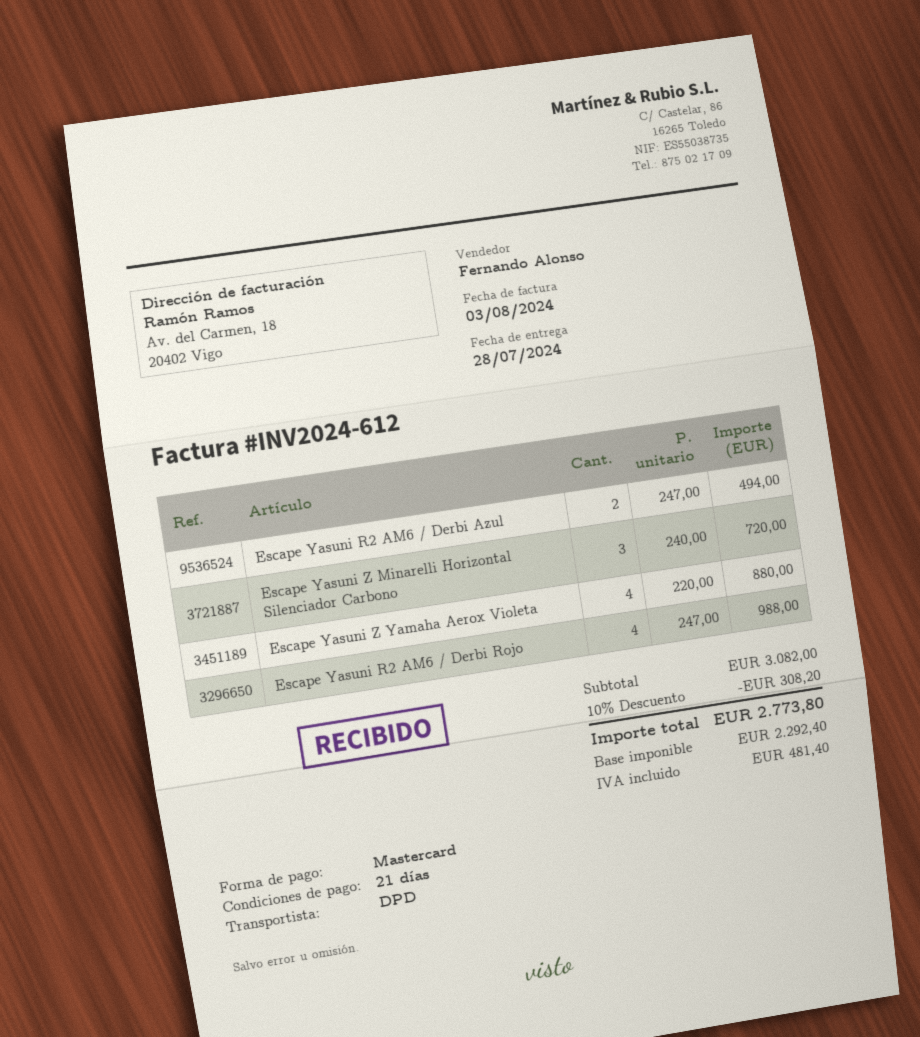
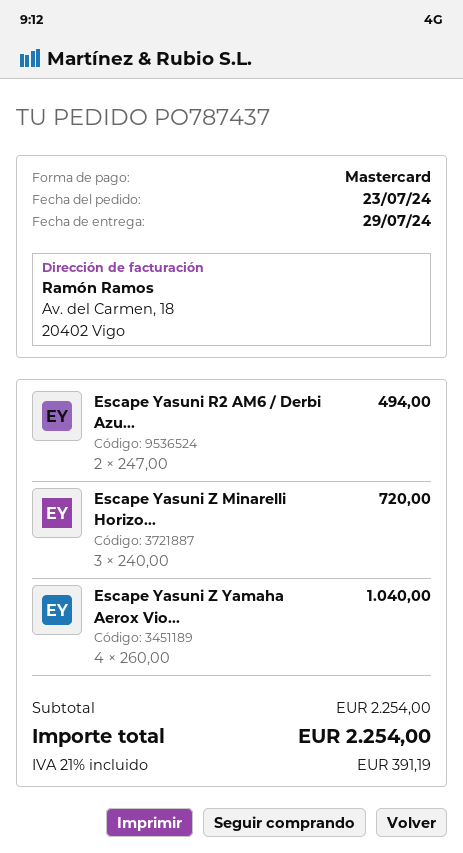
delivery date: 2024-07-28 -> 2024-07-29
Escape Yasuni Z Yamaha Aerox Violeta: 4 x 220.00 = 880.00 -> 4 x 260.00 = 1040.00
Escape Yasuni R2 AM6 / Derbi Rojo: 4 x 247.00 = 988.00 -> none
subtotal: 3082.00 -> 2254.00
discount: 10% = 308.20 -> none
tax: 481.40 -> 391.19
total: 2773.80 -> 2254.00

